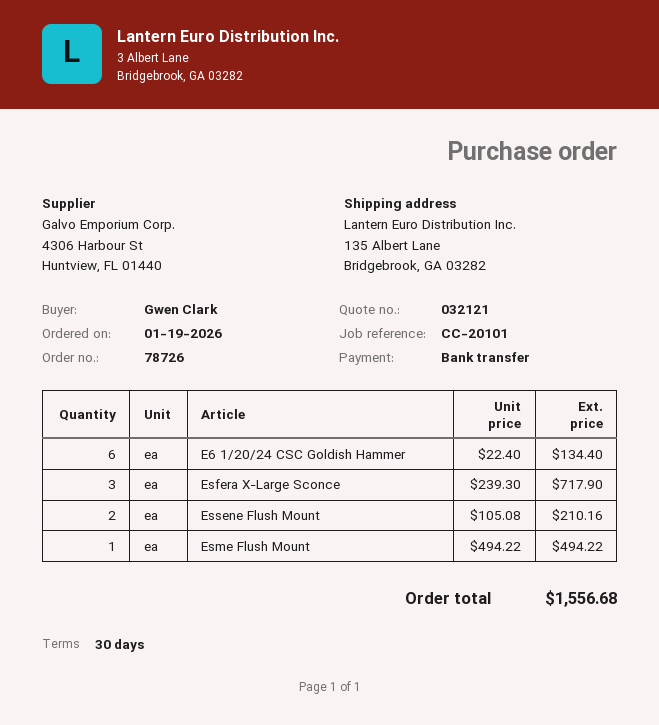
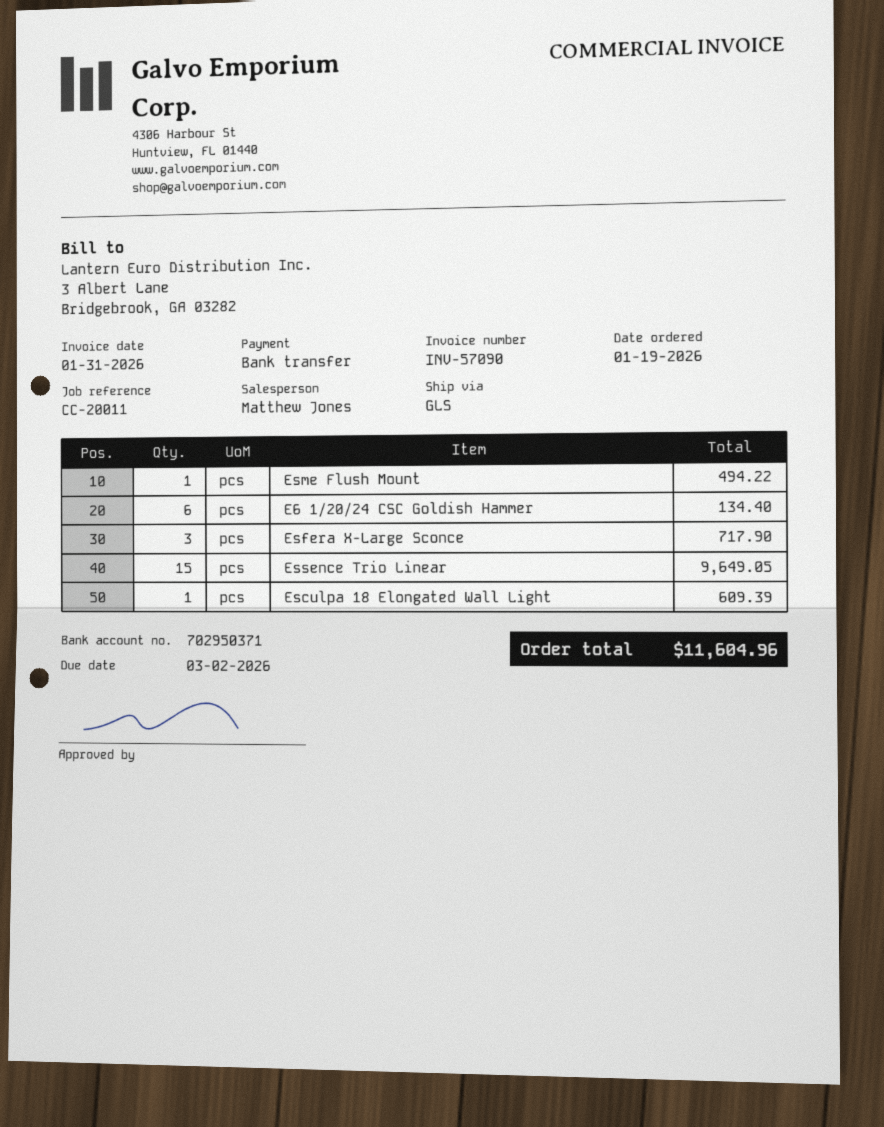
reference: CC-20101 -> CC-20011
Essene Flush Mount: 2 for 210.16 -> none
Essence Trio Linear: none -> 15 for 9649.05
Esculpa 18 Elongated Wall Light: none -> 1 for 609.39
total: 1556.68 -> 11604.96

